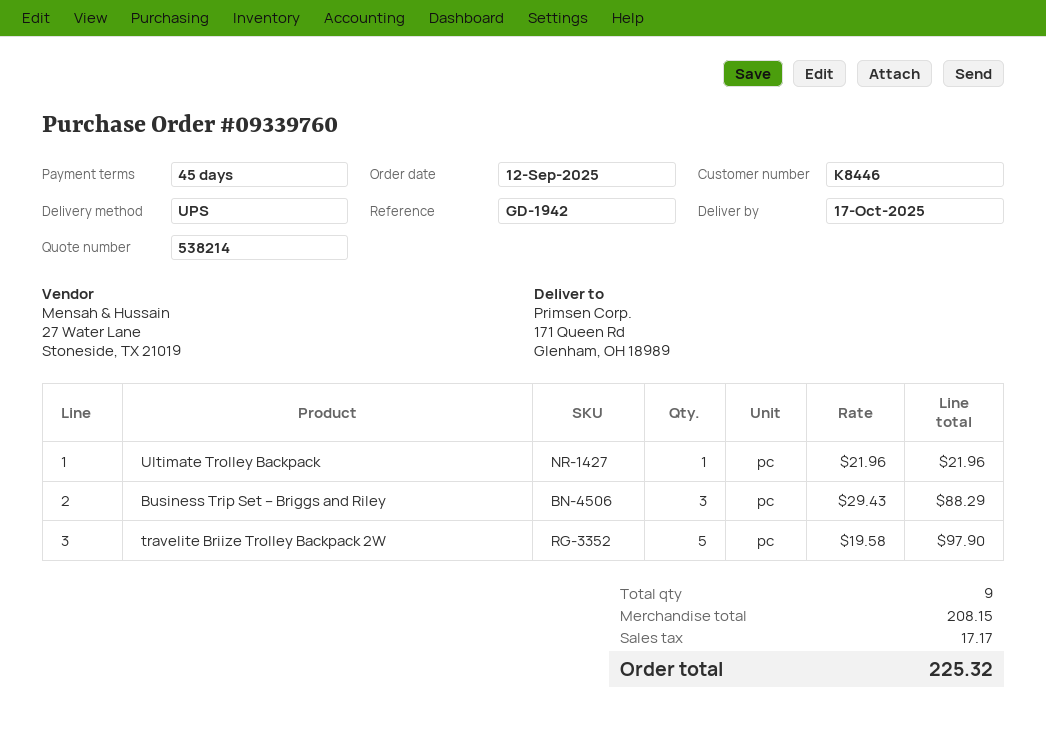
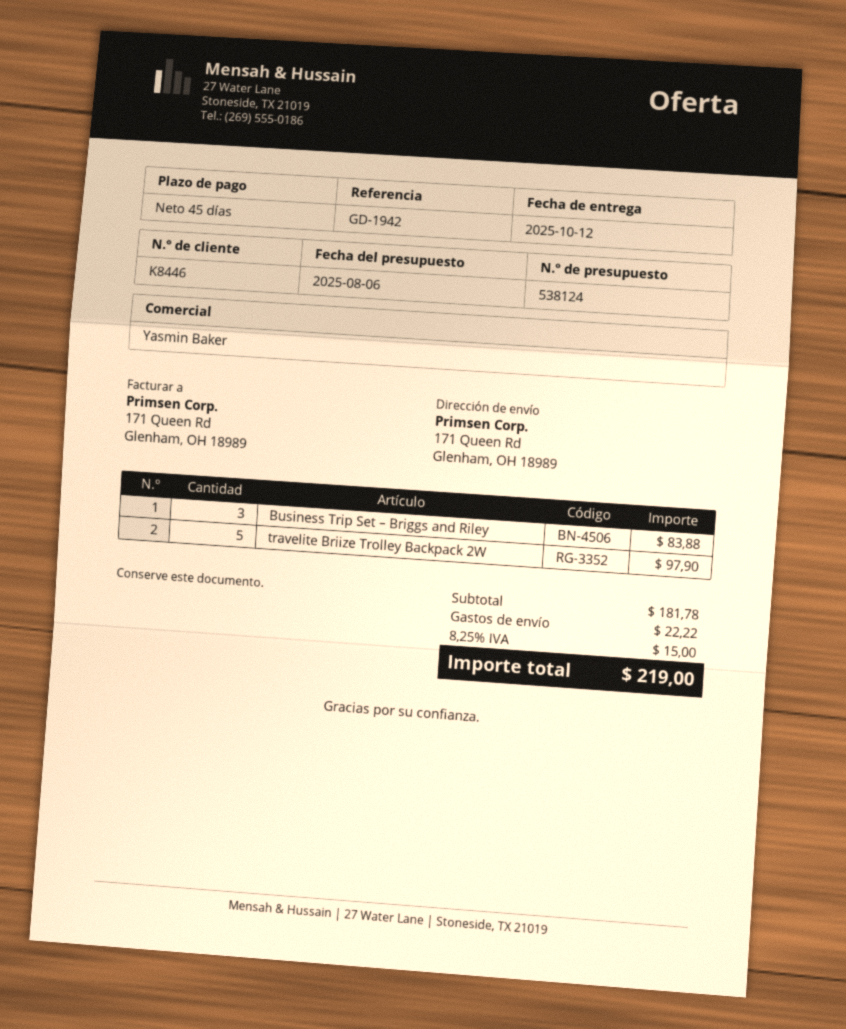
quote number: 538214 -> 538124
delivery date: 2025-10-17 -> 2025-10-12
Ultimate Trolley Backpack: 1 for 21.96 -> none
Business Trip Set – Briggs and Riley: 3 for 88.29 -> 3 for 83.88
subtotal: 208.15 -> 181.78
shipping: none -> 22.22
tax: 17.17 -> 15.00
total: 225.32 -> 219.00

